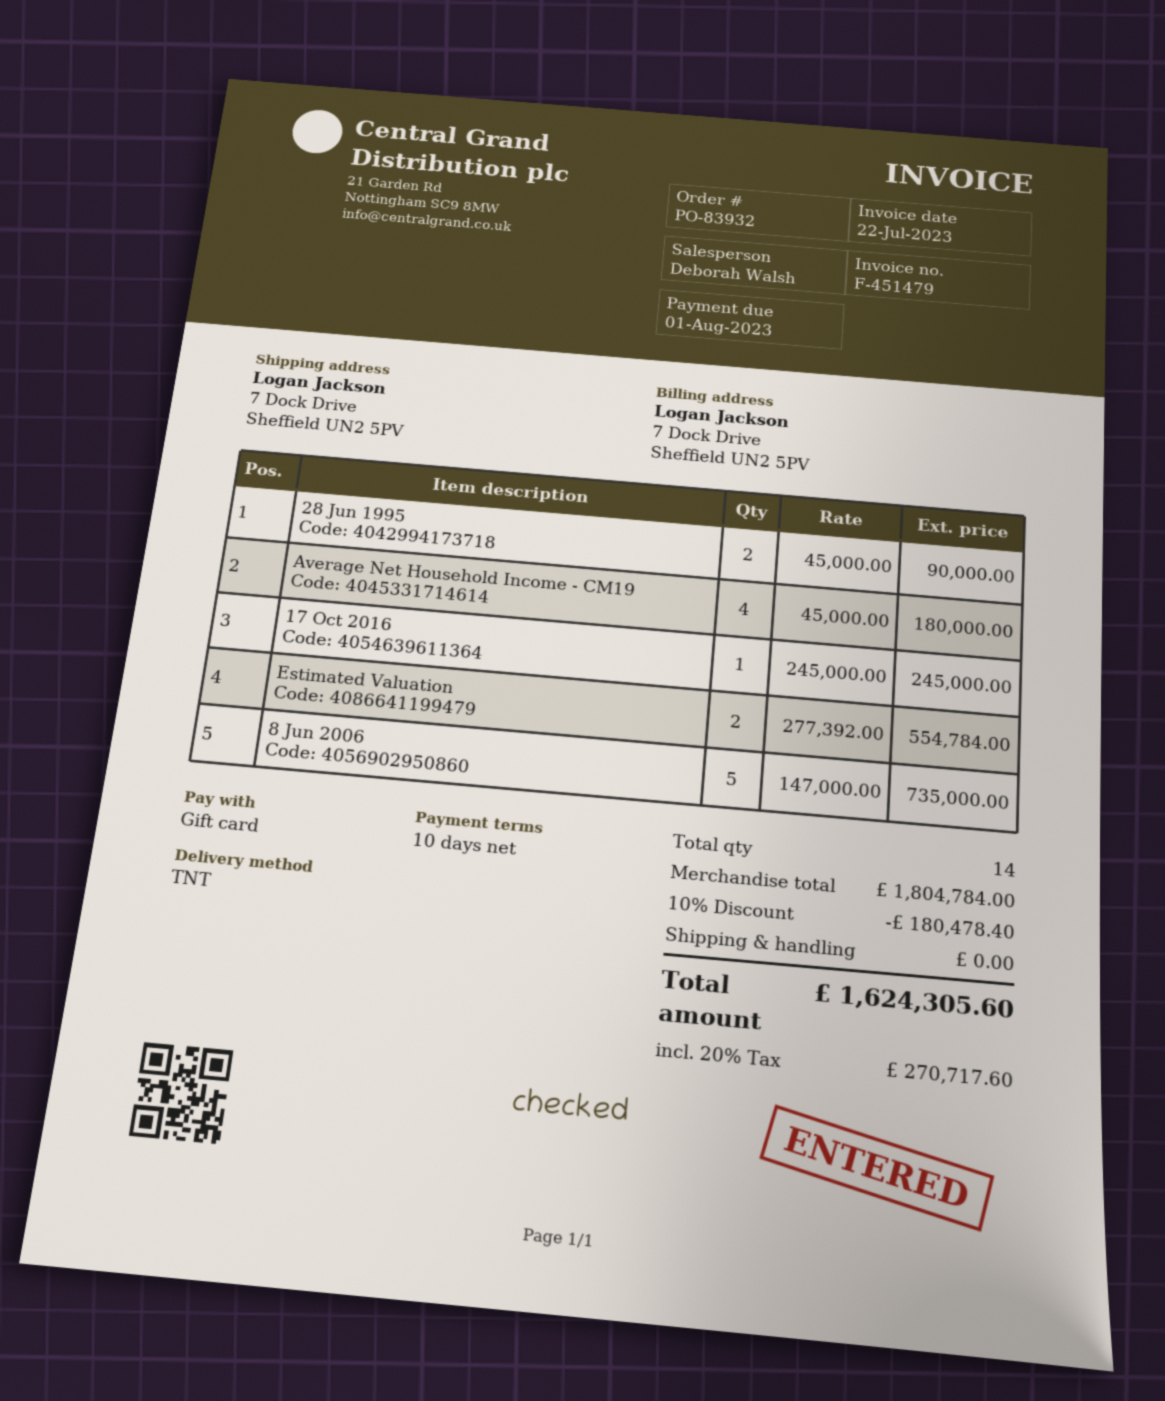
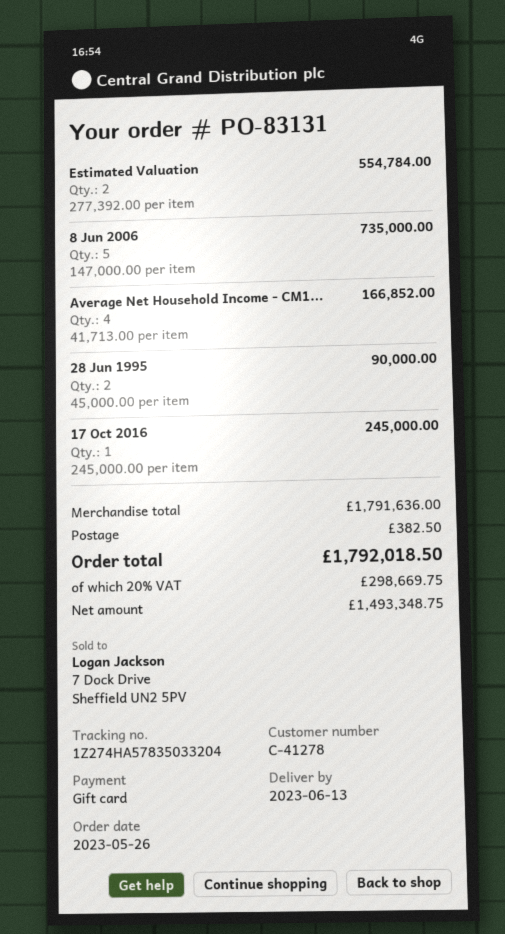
order number: PO-83932 -> PO-83131
Average Net Household Income - CM19: 4 x 45000.00 = 180000.00 -> 4 x 41713.00 = 166852.00
subtotal: 1804784.00 -> 1791636.00
discount: 10% = 180478.40 -> none
shipping: 0.00 -> 382.50
tax: 20% = 270717.60 -> 20% = 298669.75
total: 1624305.60 -> 1792018.50

